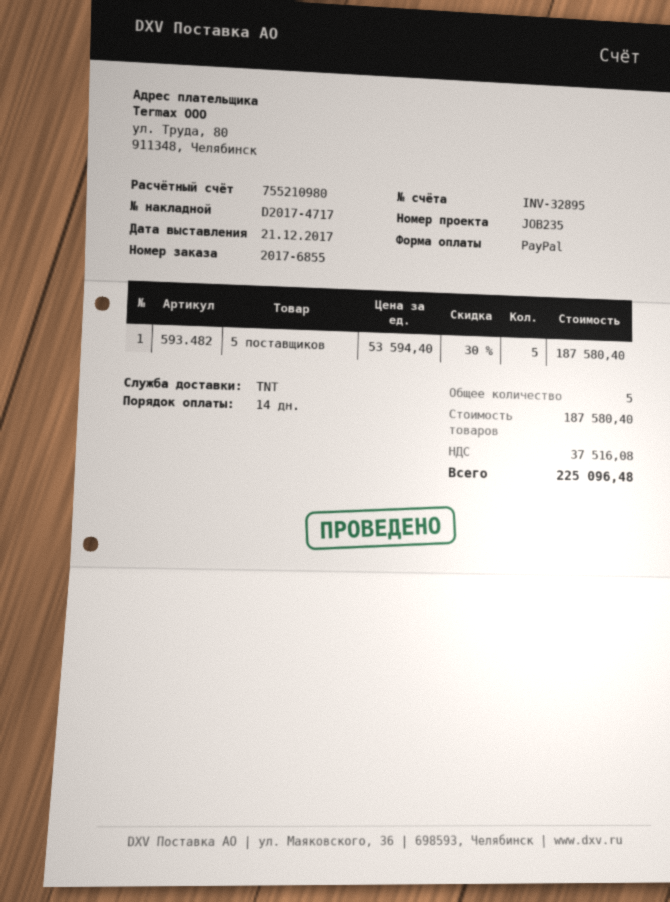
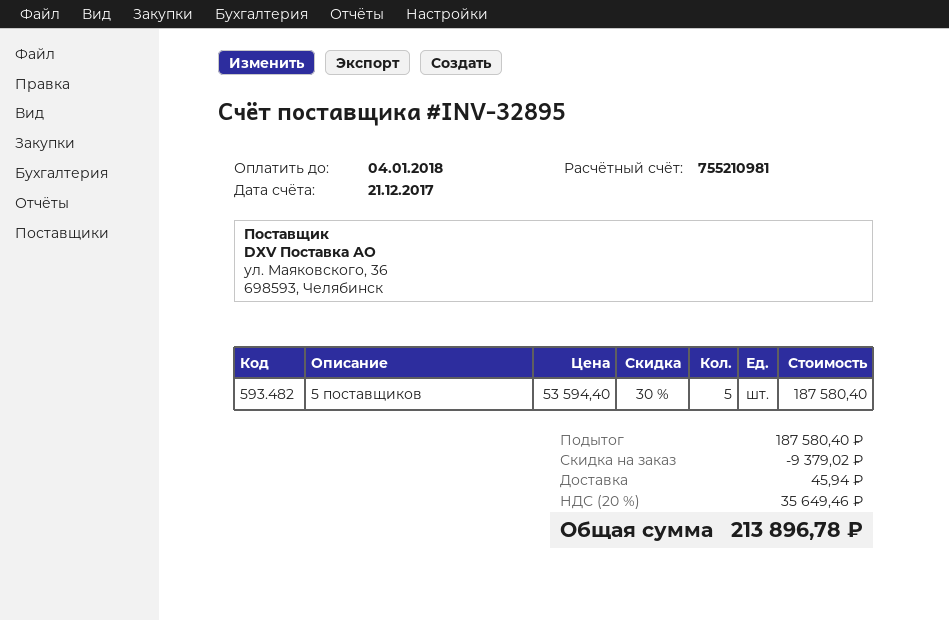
bank account: 755210980 -> 755210981
discount: none -> 9379.02
shipping: none -> 45.94
tax: 37516.08 -> 35649.46
total: 225096.48 -> 213896.78

